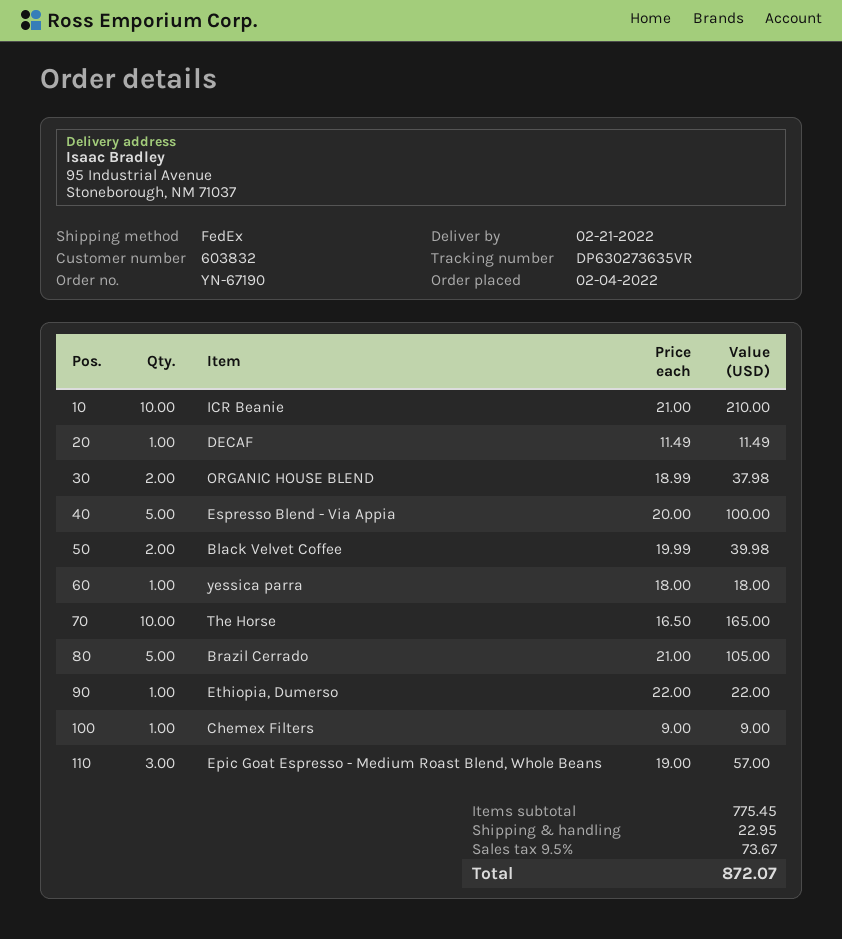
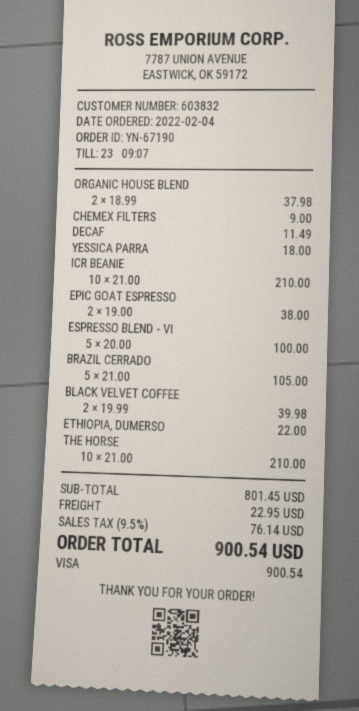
The Horse: 10 x 16.50 = 165.00 -> 10 x 21.00 = 210.00
Epic Goat Espresso - Medium Roast Blend, Whole Beans: 3 x 19.00 = 57.00 -> 2 x 19.00 = 38.00
subtotal: 775.45 -> 801.45
tax: 9.5% = 73.67 -> 9.5% = 76.14
total: 872.07 -> 900.54

